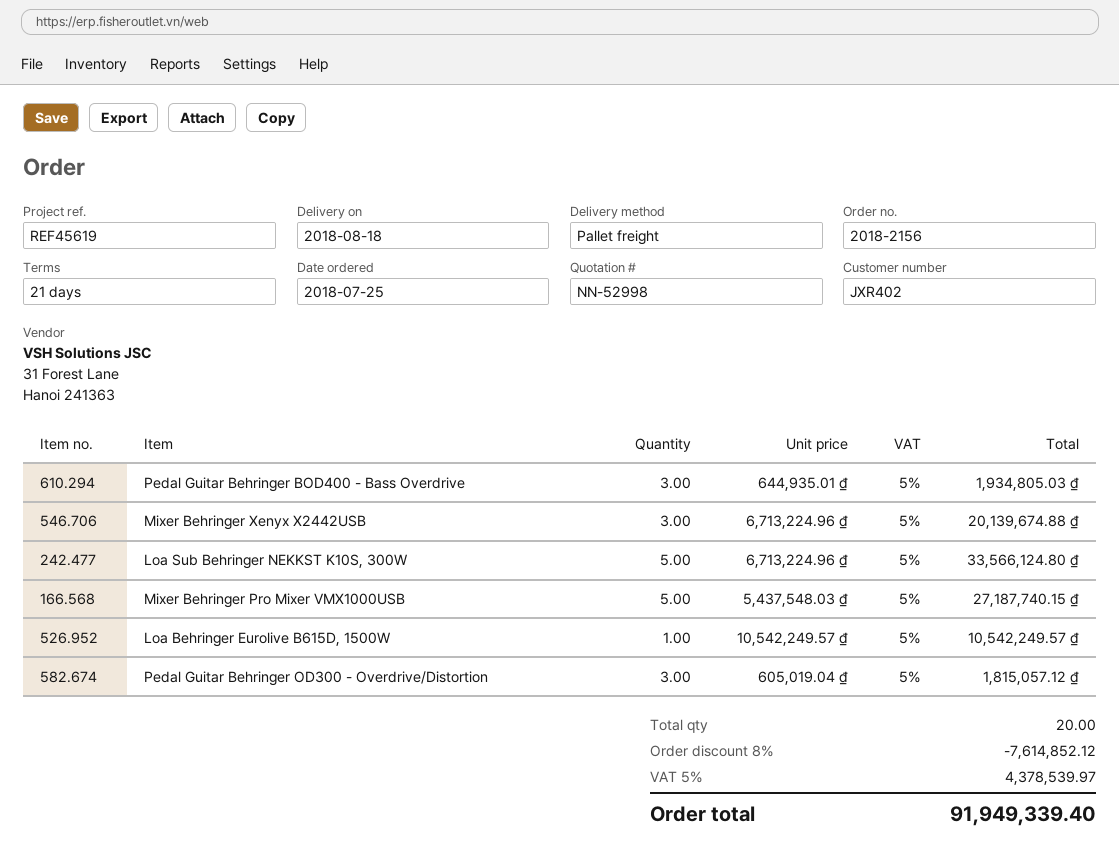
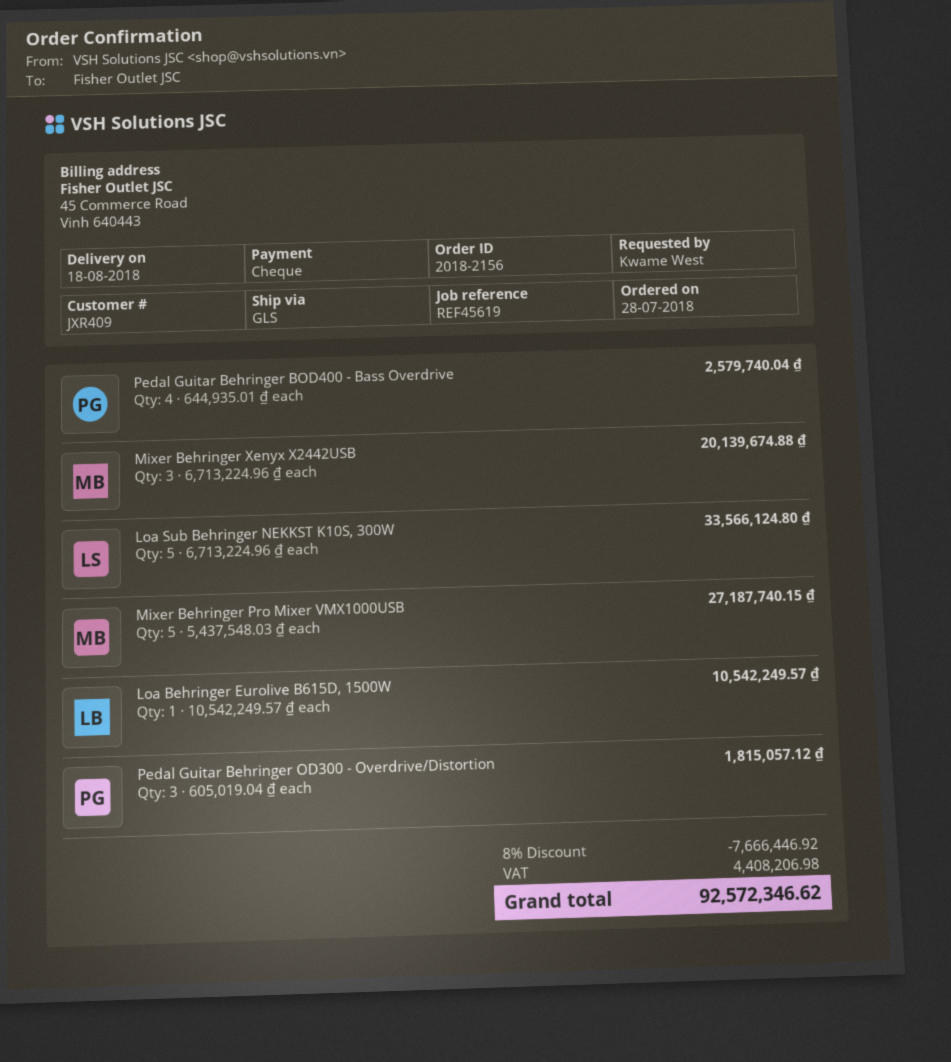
order date: 2018-07-25 -> 2018-07-28
customer number: JXR402 -> JXR409
shipping method: pallet freight -> GLS
Pedal Guitar Behringer BOD400 - Bass Overdrive: 3 x 644935.01 = 1934805.03 -> 4 x 644935.01 = 2579740.04
discount: 8% = 7614852.12 -> 8% = 7666446.92
tax: 4378539.97 -> 4408206.98
total: 91949339.40 -> 92572346.62

